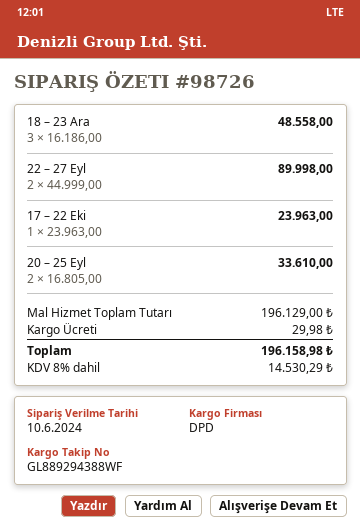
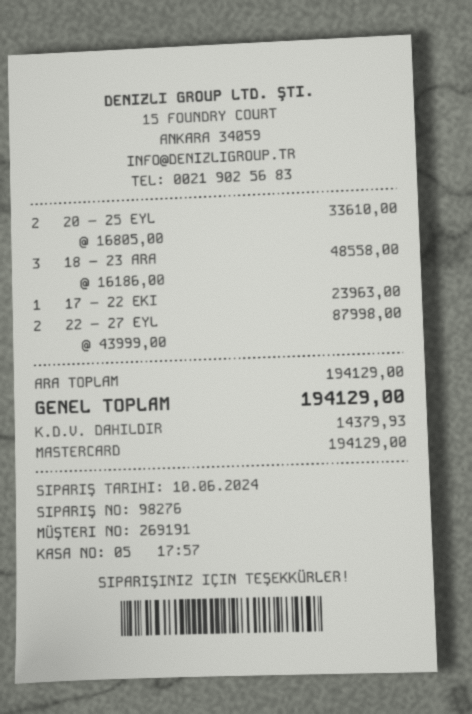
order number: 98726 -> 98276
22 – 27 Eyl: 2 x 44999.00 = 89998.00 -> 2 x 43999.00 = 87998.00
subtotal: 196129.00 -> 194129.00
shipping: 29.98 -> none
tax: 14530.29 -> 14379.93
total: 196158.98 -> 194129.00

